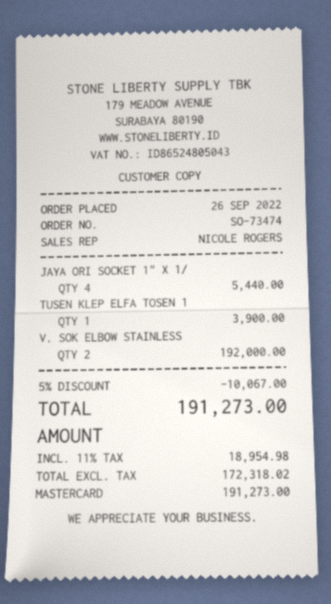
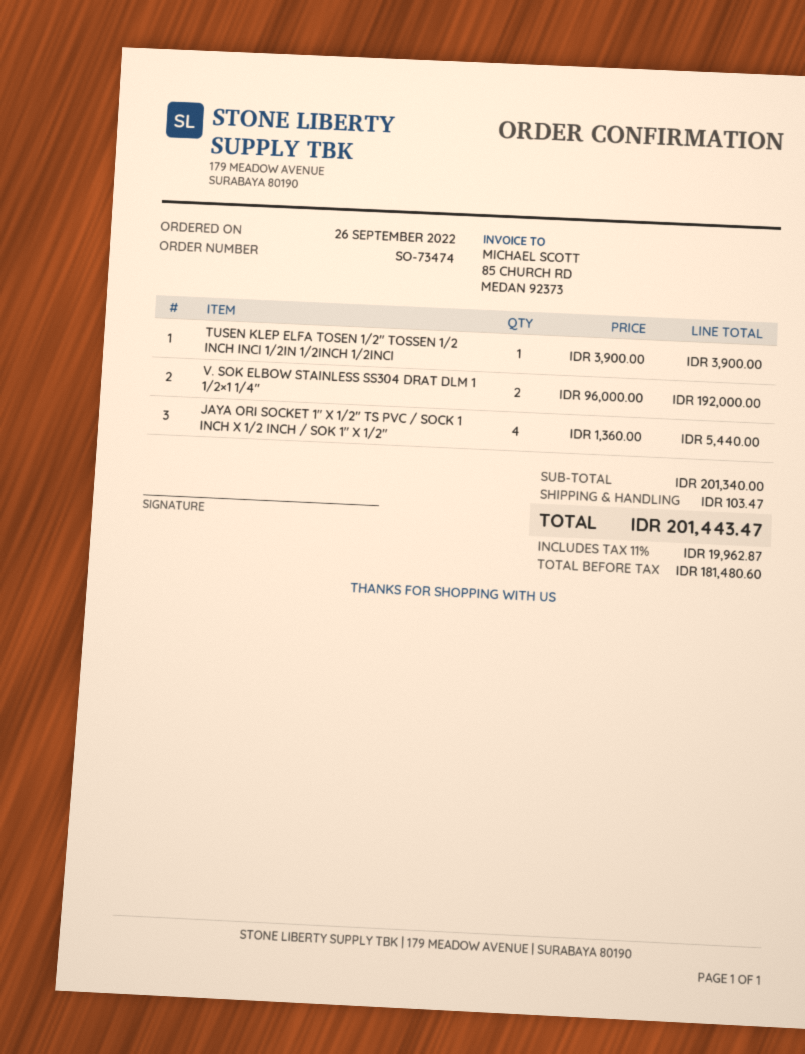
discount: 5% = 10067.00 -> none
shipping: none -> 103.47
net: 172318.02 -> 181480.60
tax: 11% = 18954.98 -> 11% = 19962.87
total: 191273.00 -> 201443.47

